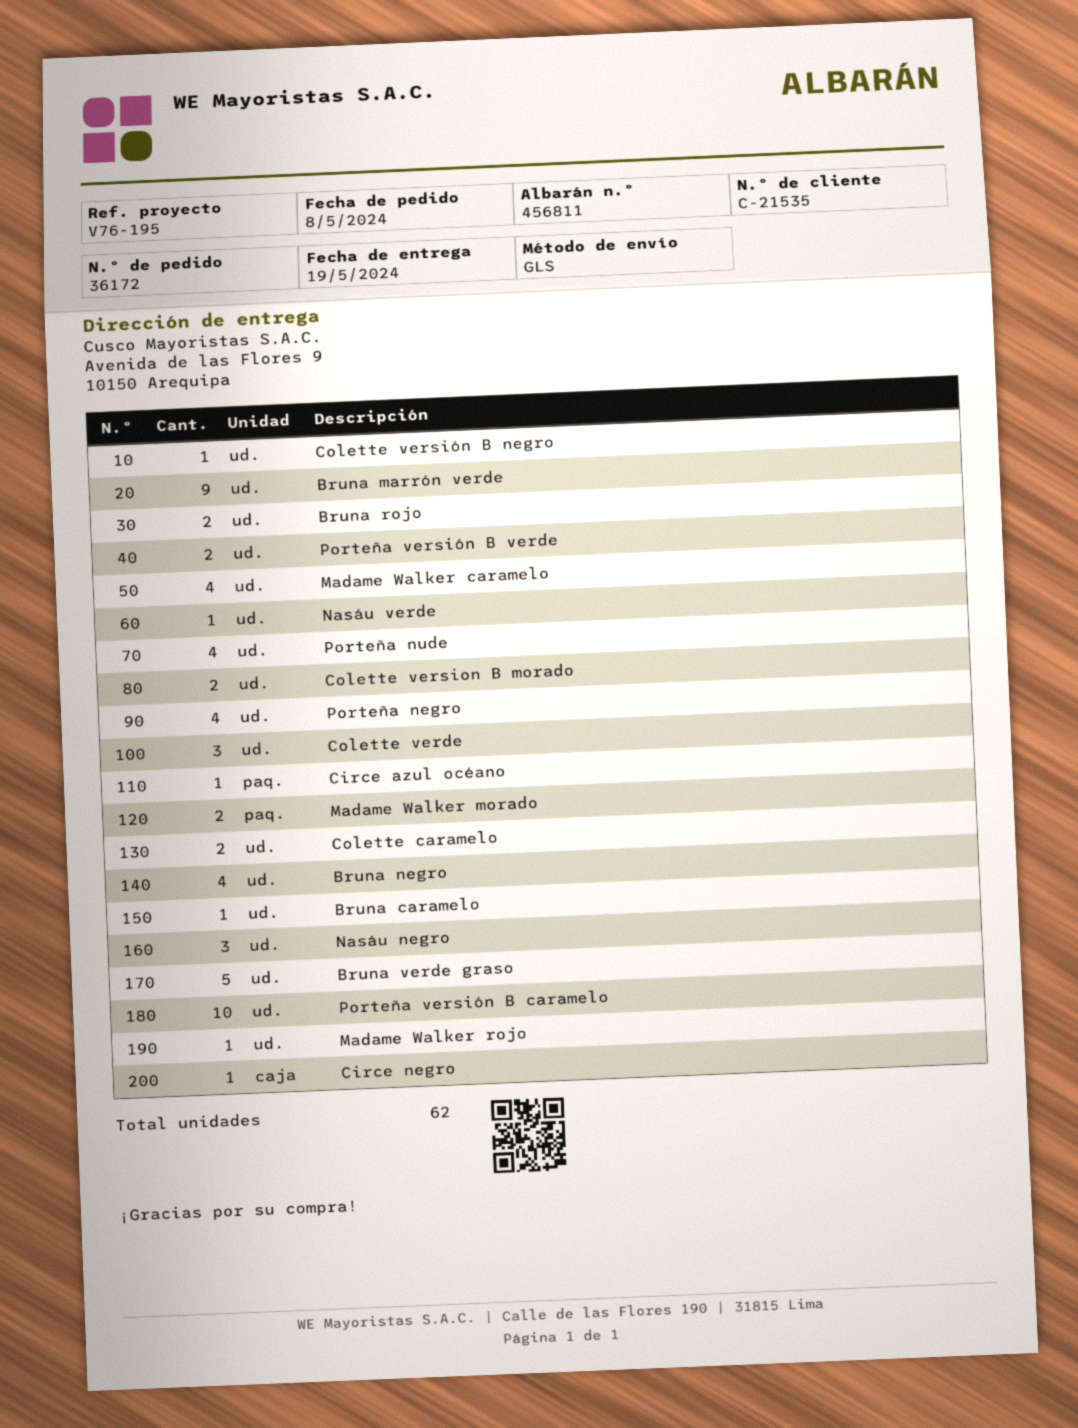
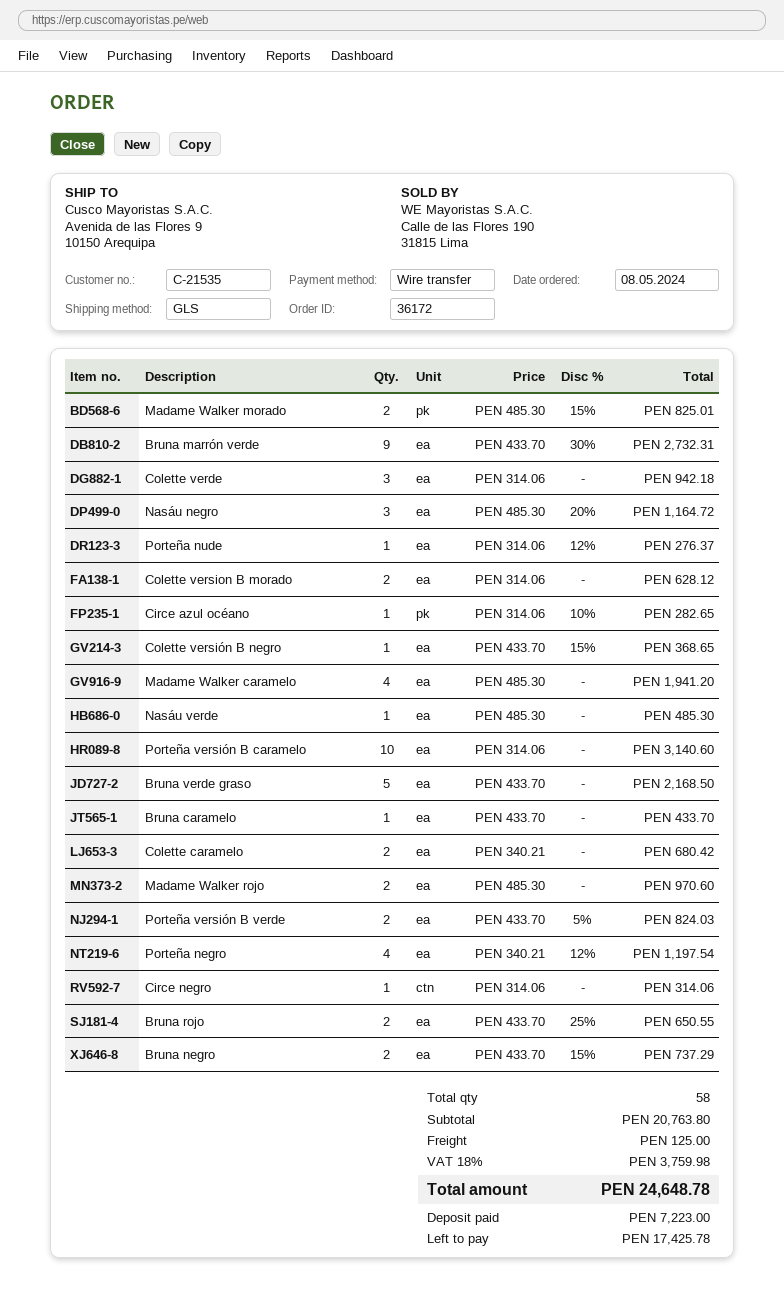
Porteña nude: 4 -> 1
Bruna negro: 4 -> 2
Madame Walker rojo: 1 -> 2
total quantity: 62 -> 58

